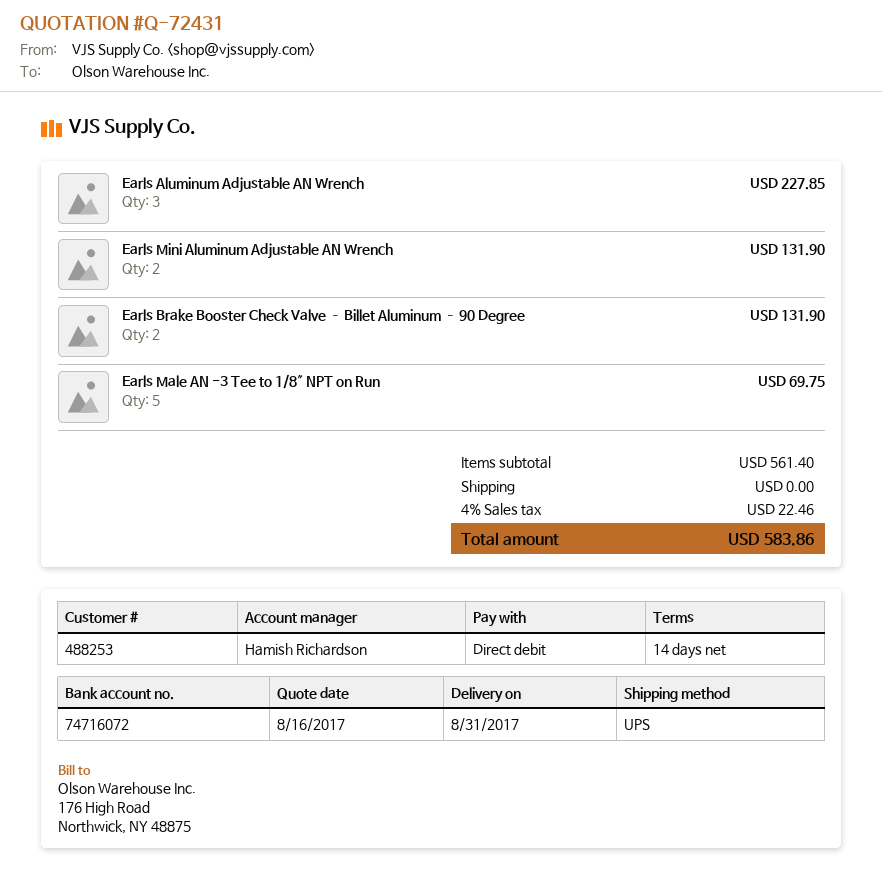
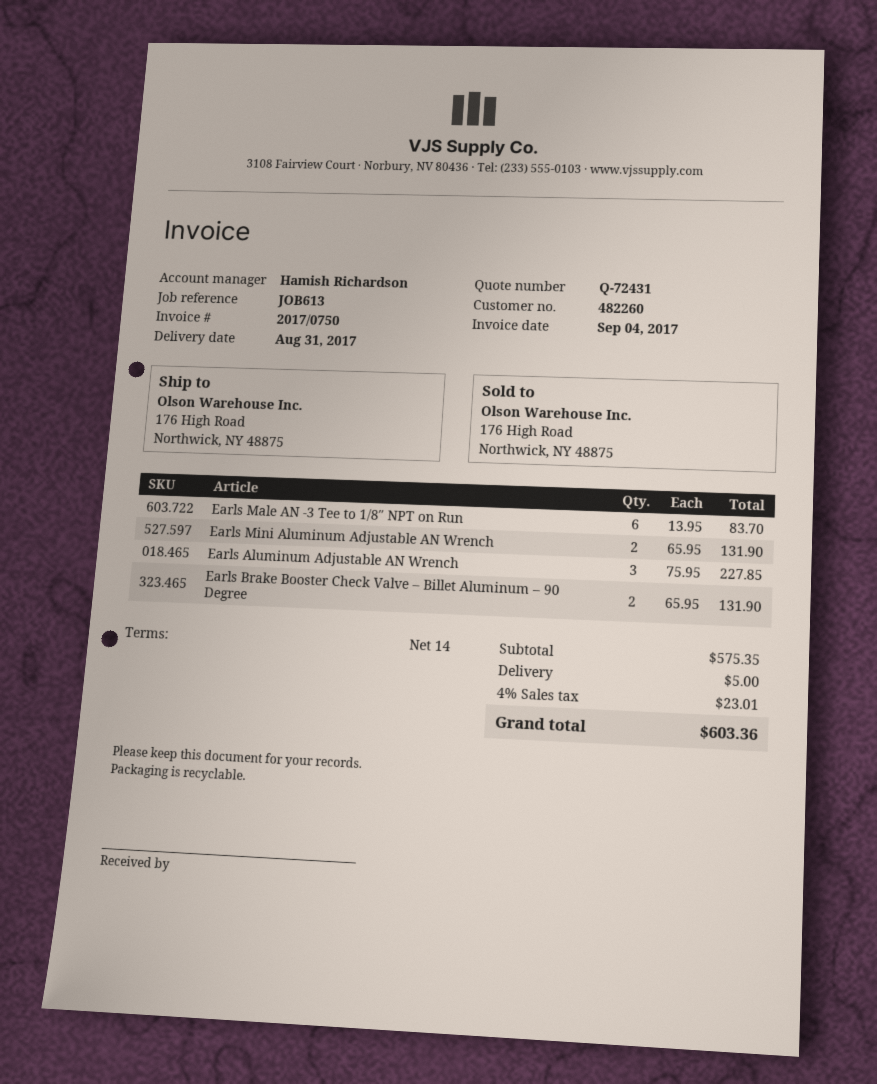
customer number: 488253 -> 482260
Earls Male AN -3 Tee to 1/8″ NPT on Run: 5 for 69.75 -> 6 for 83.70
subtotal: 561.40 -> 575.35
shipping: 0.00 -> 5.00
tax: 4% = 22.46 -> 4% = 23.01
total: 583.86 -> 603.36

